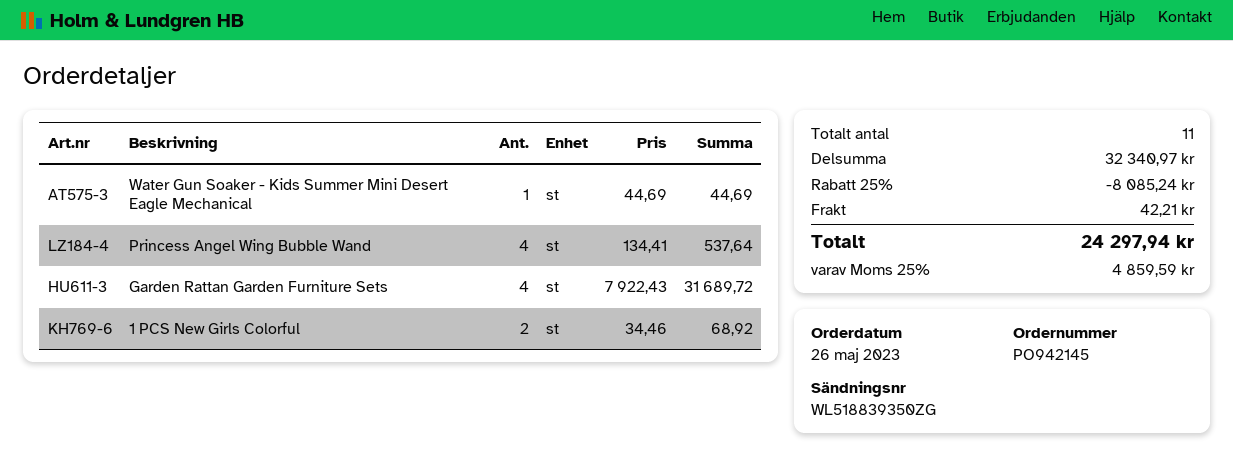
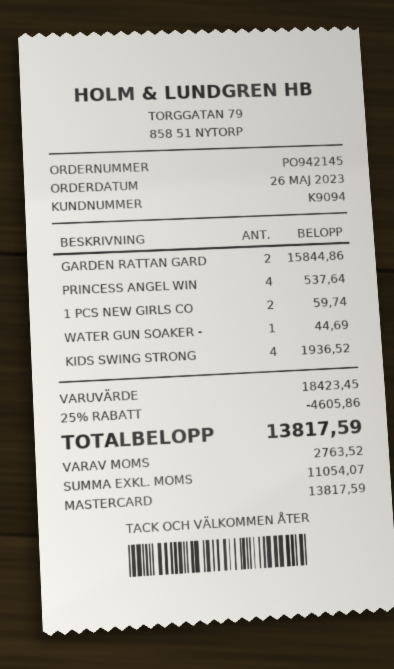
Garden Rattan Garden Furniture Sets: 4 for 31689.72 -> 2 for 15844.86
1 PCS New Girls Colorful: 2 for 68.92 -> 2 for 59.74
KIDS SWING STRONG: none -> 4 for 1936.52
subtotal: 32340.97 -> 18423.45
discount: 25% = 8085.24 -> 25% = 4605.86
shipping: 42.21 -> none
tax: 4859.59 -> 2763.52
total: 24297.94 -> 13817.59

